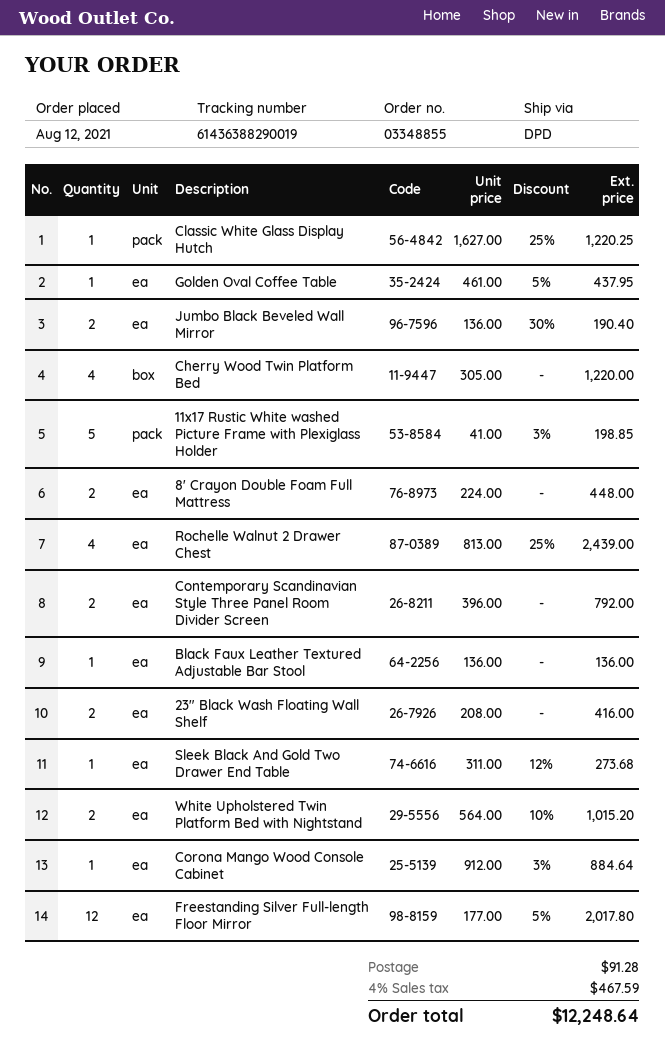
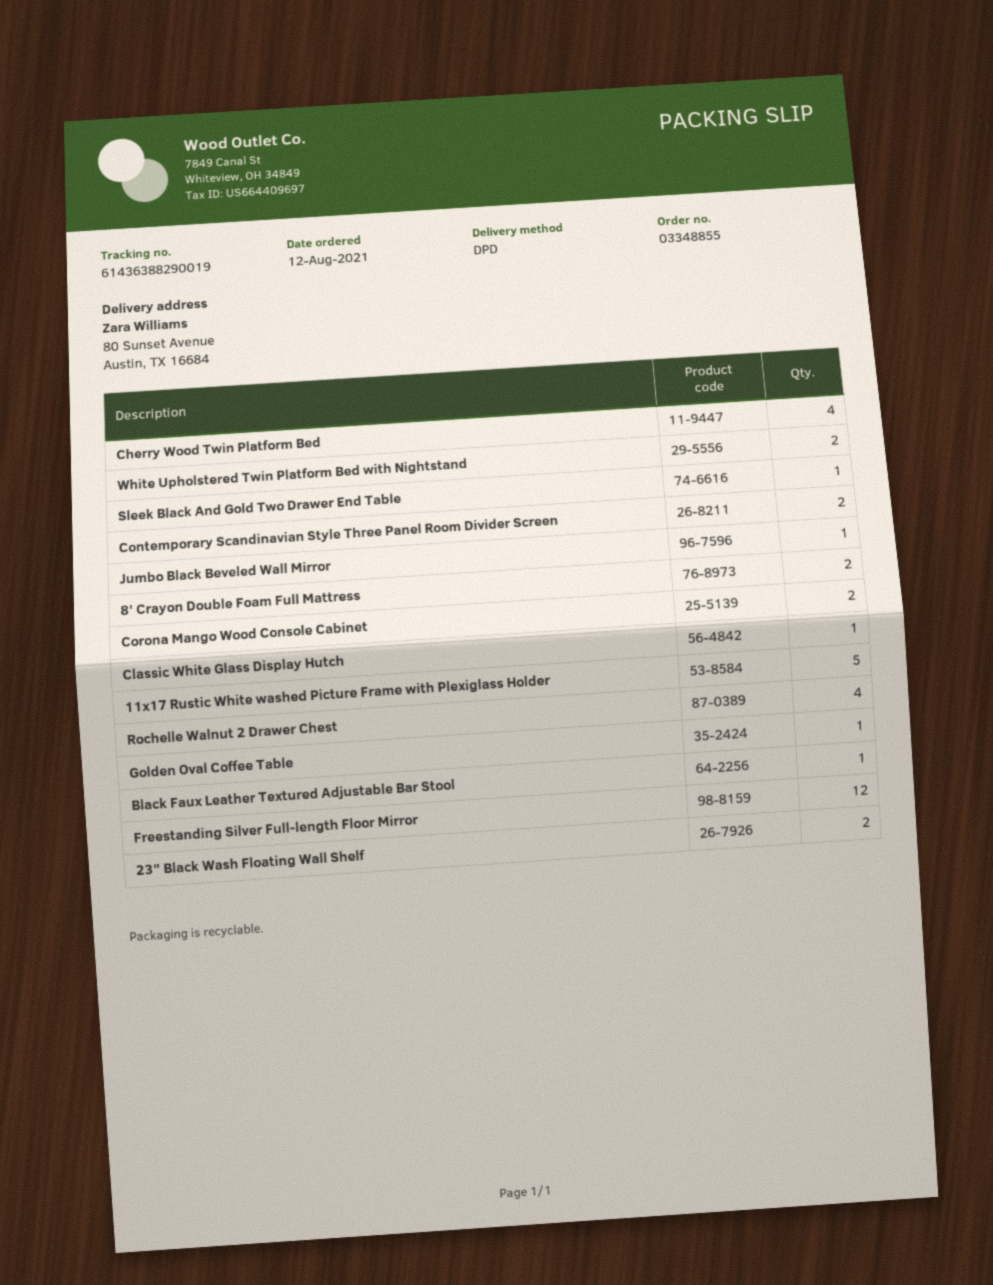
Jumbo Black Beveled Wall Mirror: 2 -> 1
Corona Mango Wood Console Cabinet: 1 -> 2

